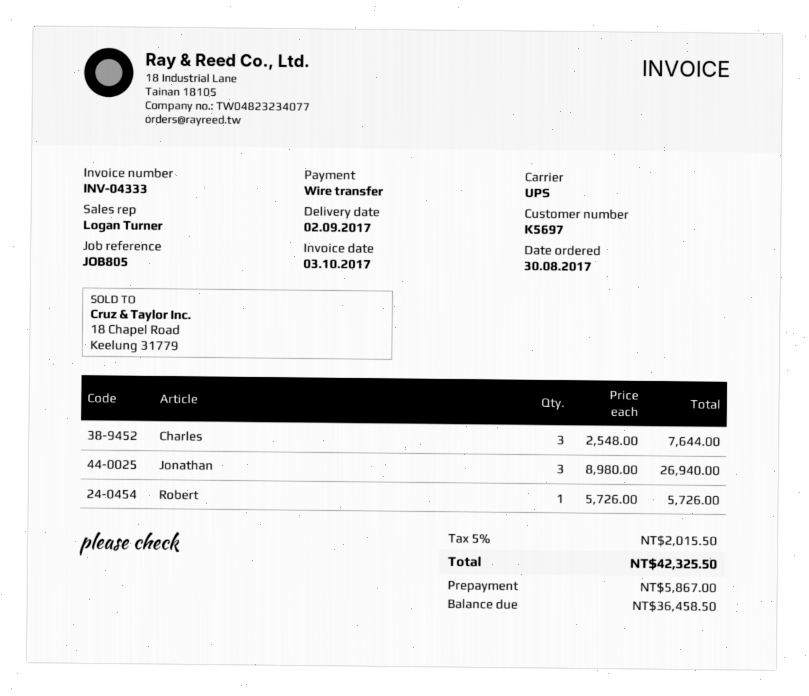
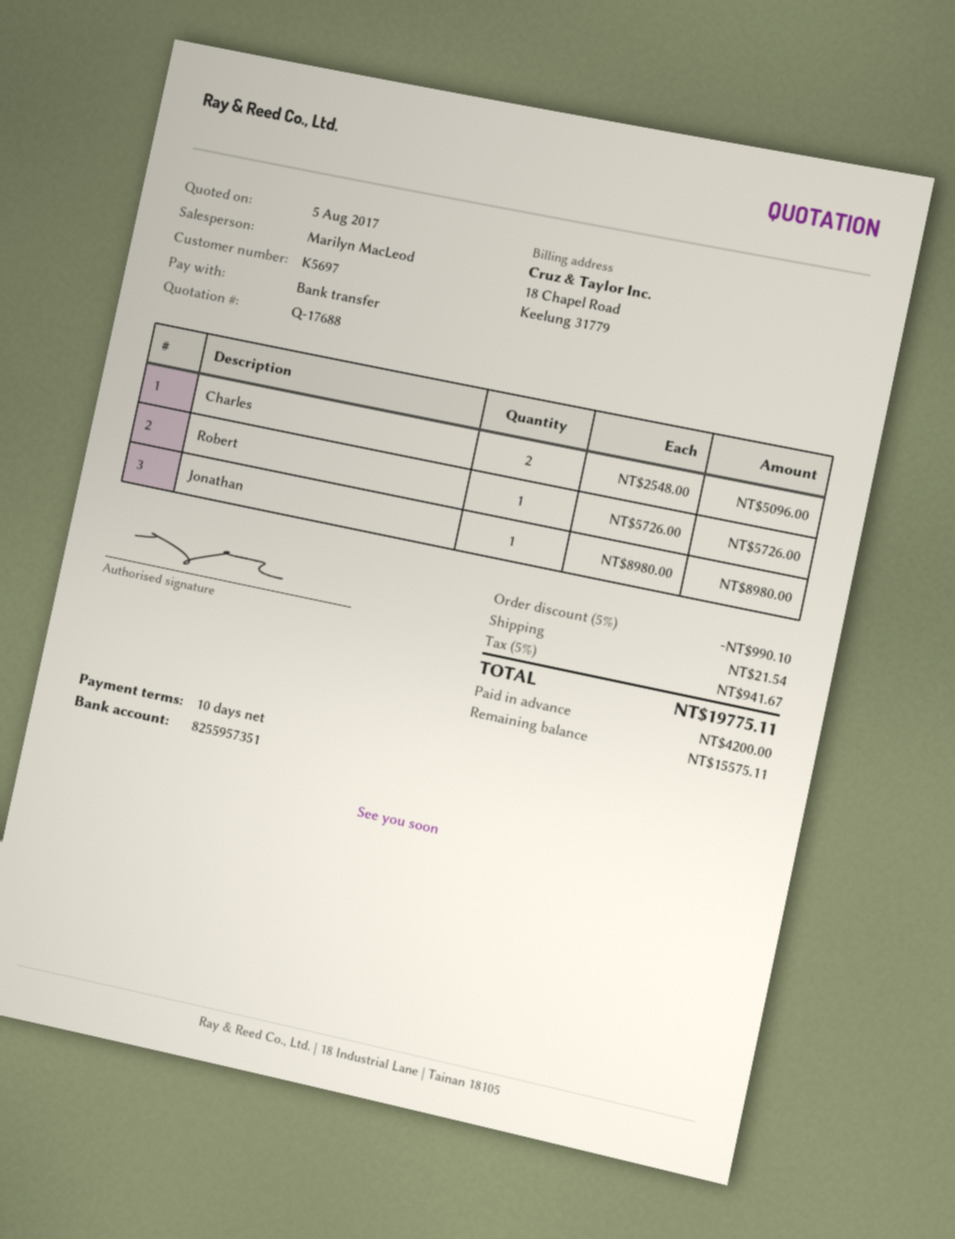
sales rep: Logan Turner -> Marilyn MacLeod
Charles: 3 x 2548.00 = 7644.00 -> 2 x 2548.00 = 5096.00
Jonathan: 3 x 8980.00 = 26940.00 -> 1 x 8980.00 = 8980.00
discount: none -> 5% = 990.10
shipping: none -> 21.54
tax: 5% = 2015.50 -> 5% = 941.67
total: 42325.50 -> 19775.11
deposit: 5867.00 -> 4200.00
balance: 36458.50 -> 15575.11

